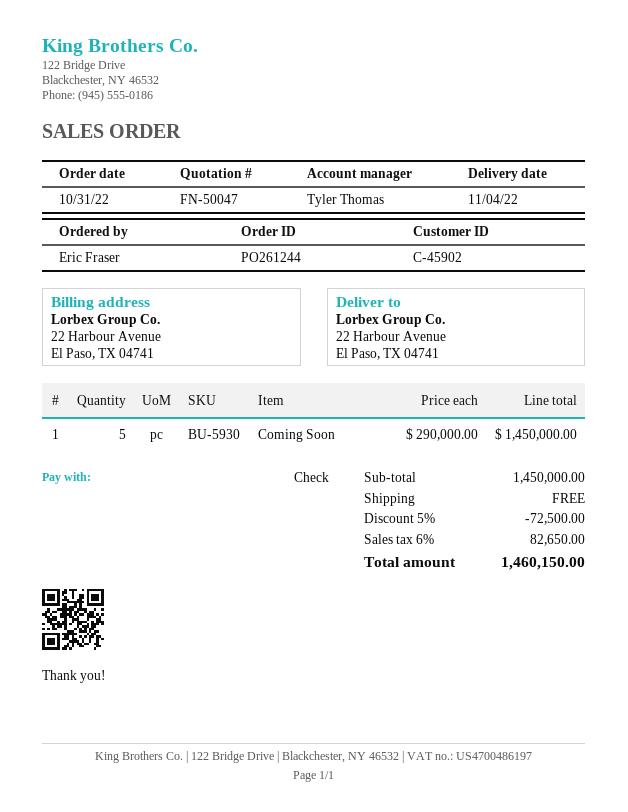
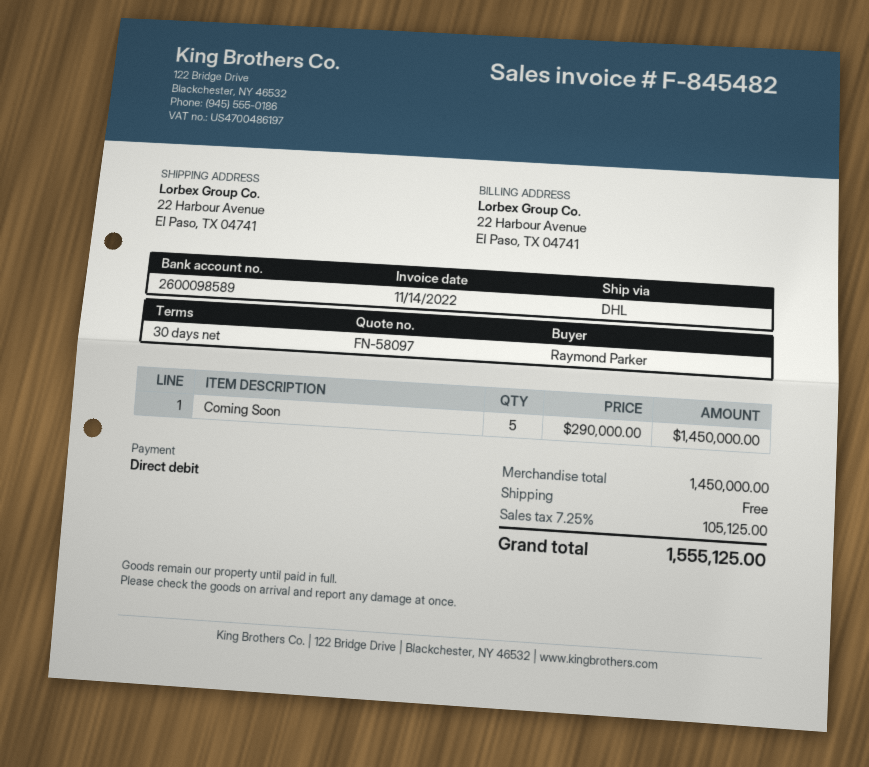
quote number: FN-50047 -> FN-58097
ordered by: Eric Fraser -> Raymond Parker
payment method: cheque -> direct debit
discount: 5% = 72500.00 -> none
tax: 6% = 82650.00 -> 7.25% = 105125.00
total: 1460150.00 -> 1555125.00

